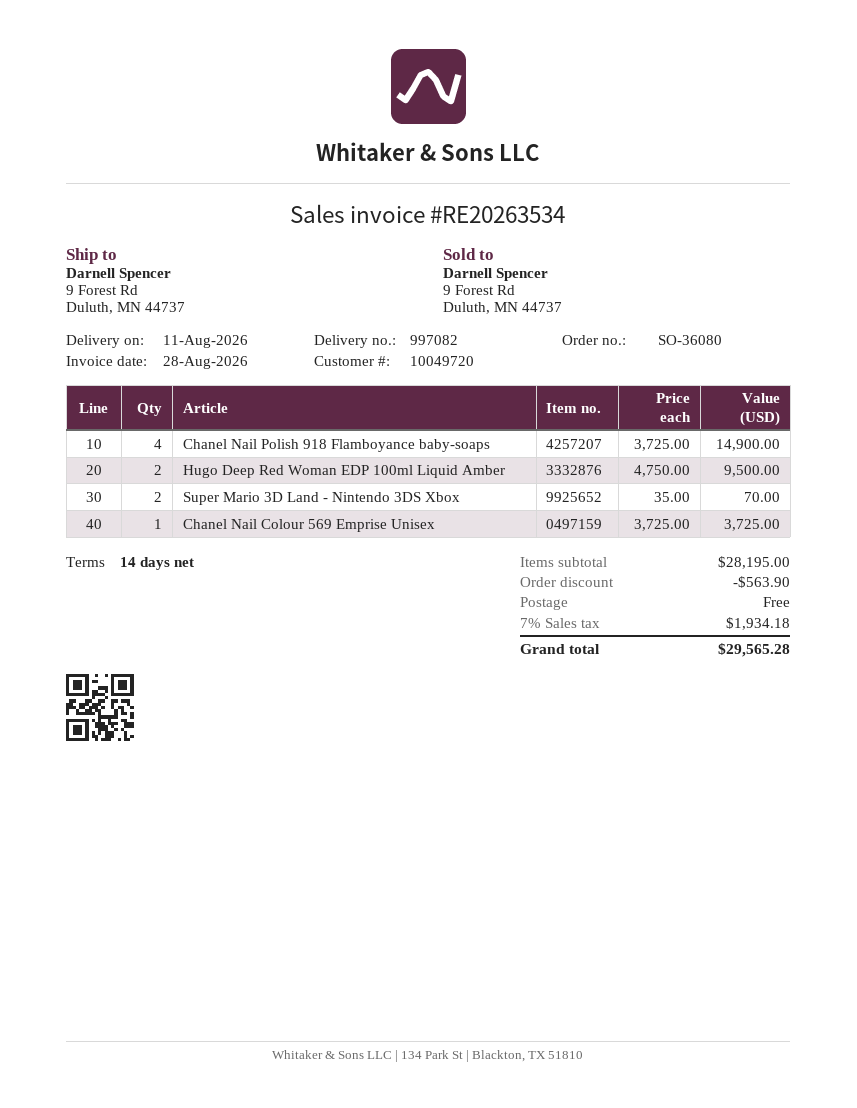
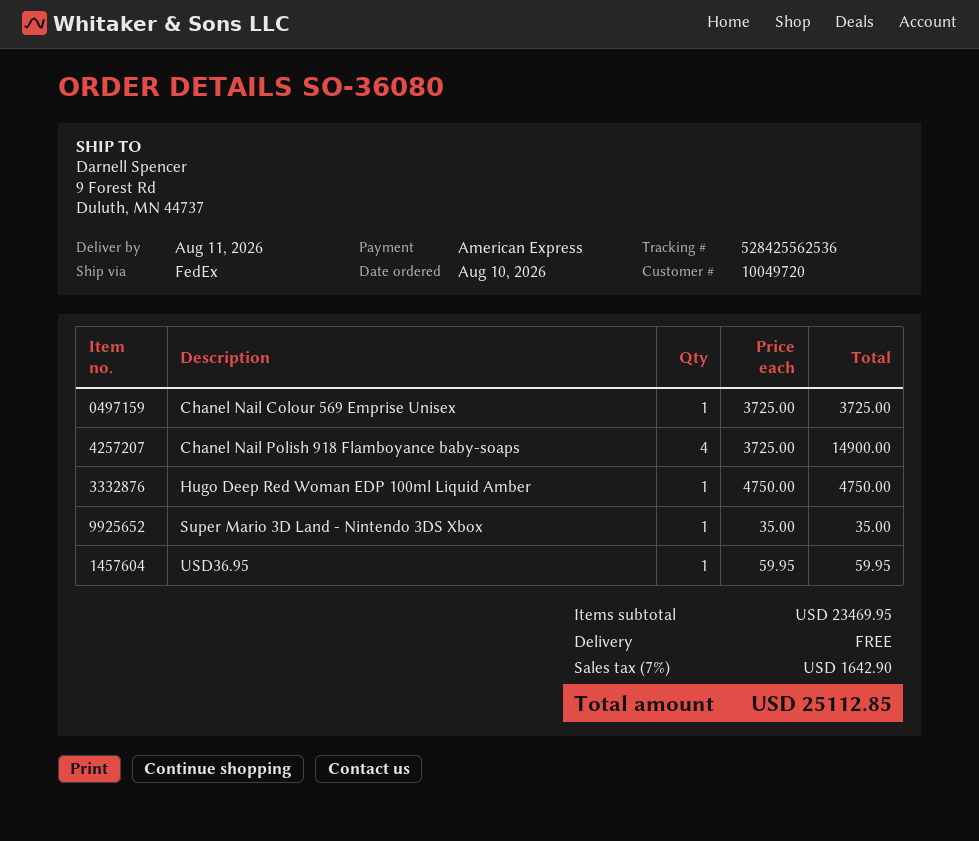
Hugo Deep Red Woman EDP 100ml Liquid Amber: 2 x 4750.00 = 9500.00 -> 1 x 4750.00 = 4750.00
Super Mario 3D Land - Nintendo 3DS Xbox: 2 x 35.00 = 70.00 -> 1 x 35.00 = 35.00
USD36.95: none -> 1 x 59.95 = 59.95
subtotal: 28195.00 -> 23469.95
discount: 563.90 -> none
tax: 7% = 1934.18 -> 7% = 1642.90
total: 29565.28 -> 25112.85

